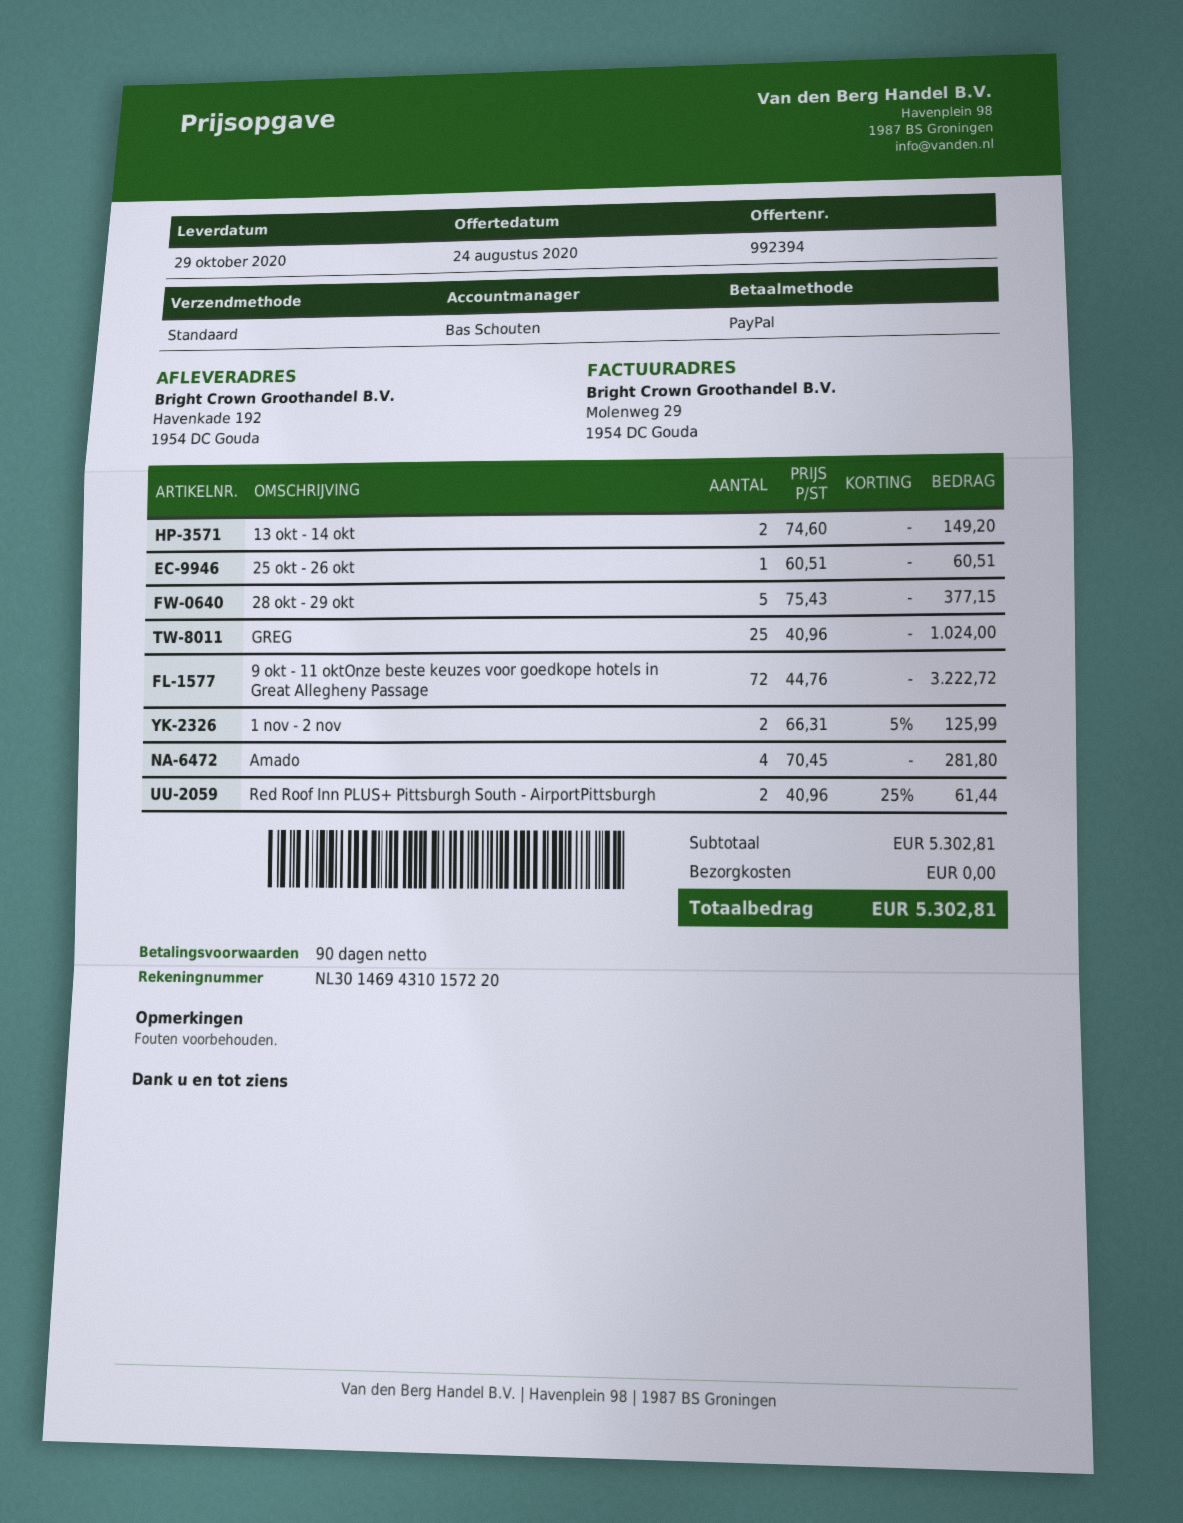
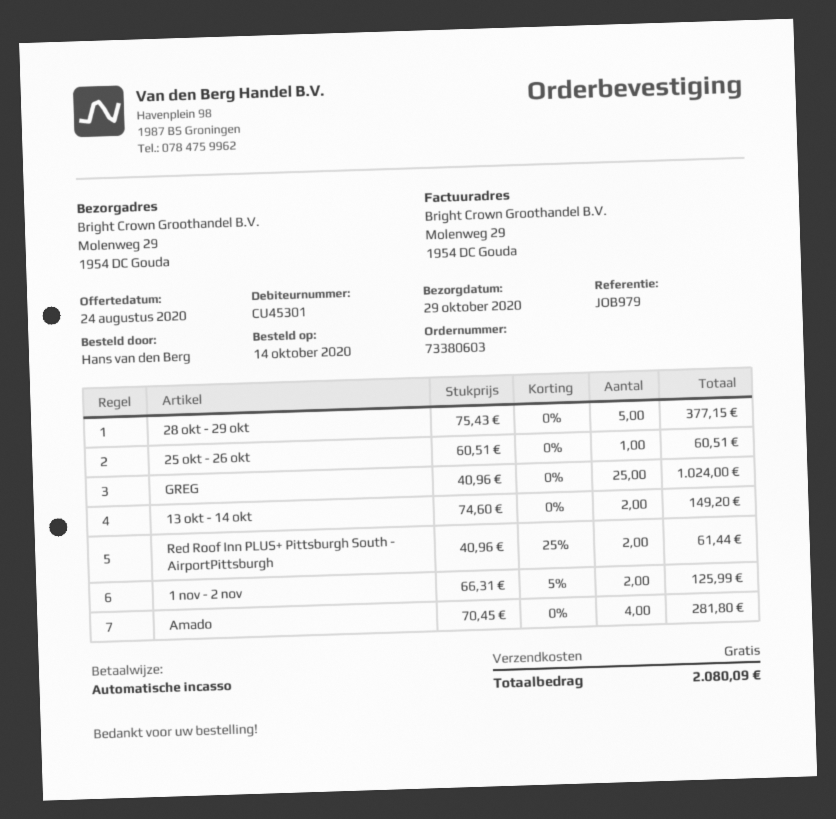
payment method: PayPal -> direct debit
ship to: Havenkade 192, 1954 DC Gouda -> Molenweg 29, 1954 DC Gouda
9 okt - 11 oktOnze beste keuzes voor goedkope hotels in Great Allegheny Passage: 72 x 44.76 = 3222.72 -> none
total: 5302.81 -> 2080.09

